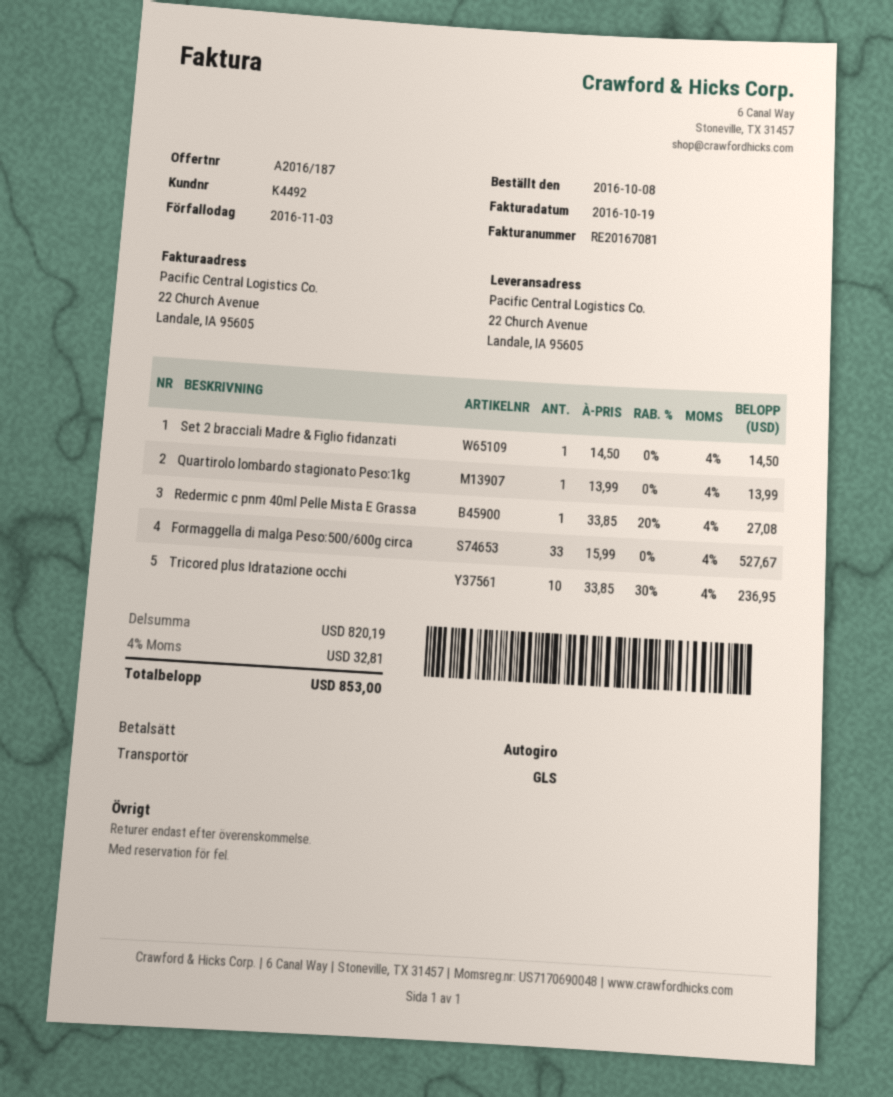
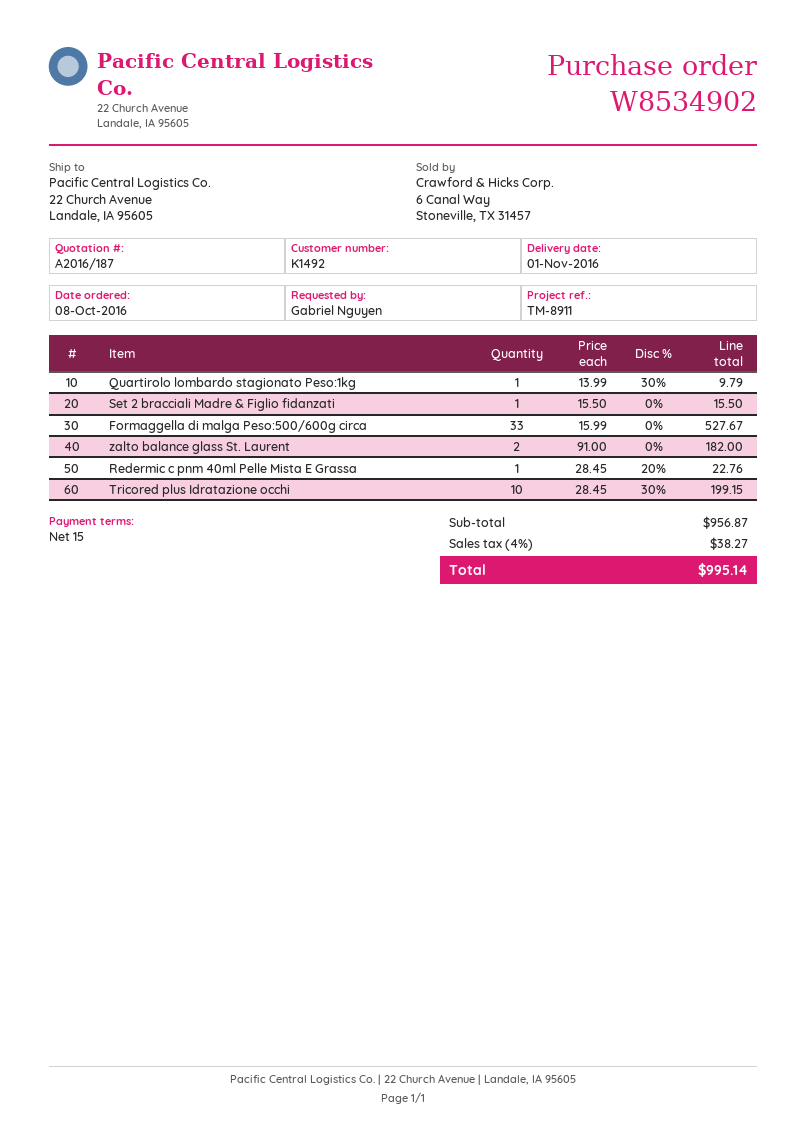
customer number: K4492 -> K1492
Set 2 bracciali Madre & Figlio fidanzati: 1 x 14.50 = 14.50 -> 1 x 15.50 = 15.50
Quartirolo lombardo stagionato Peso:1kg: 1 x 13.99 = 13.99 -> 1 x 13.99 - 30% = 9.79
Redermic c pnm 40ml Pelle Mista E Grassa: 1 x 33.85 - 20% = 27.08 -> 1 x 28.45 - 20% = 22.76
Tricored plus Idratazione occhi: 10 x 33.85 - 30% = 236.95 -> 10 x 28.45 - 30% = 199.15
zalto balance glass St. Laurent: none -> 2 x 91.00 = 182.00
subtotal: 820.19 -> 956.87
tax: 4% = 32.81 -> 4% = 38.27
total: 853.00 -> 995.14

